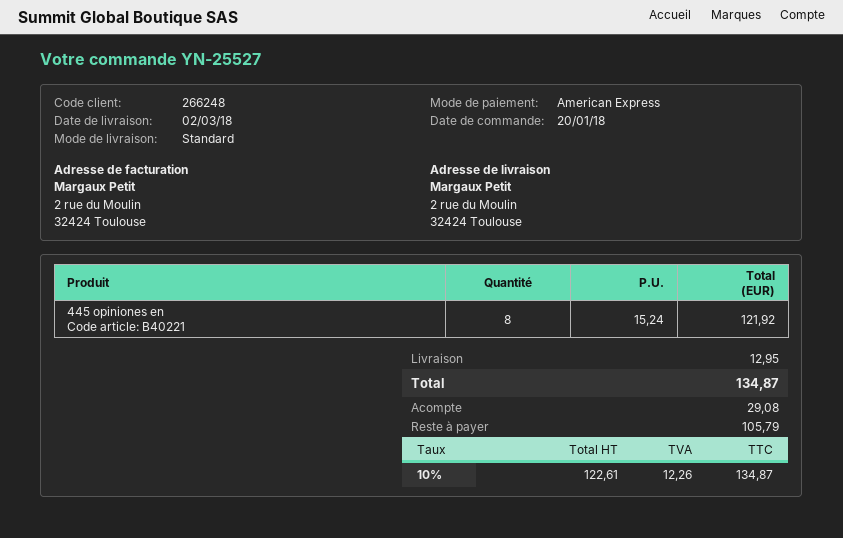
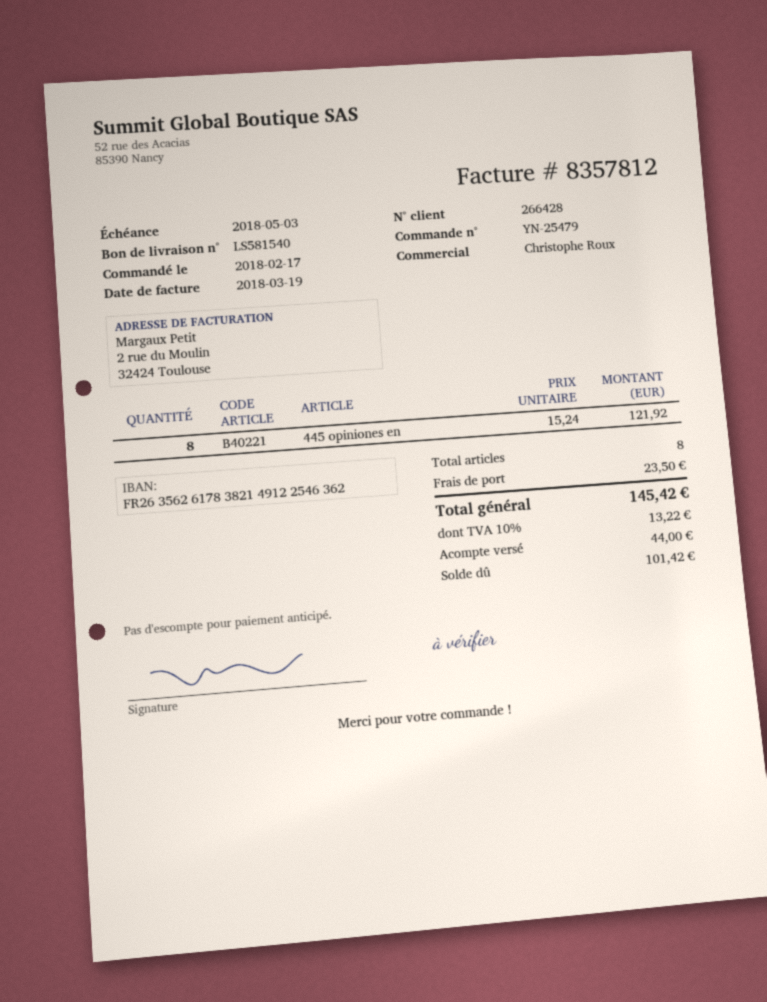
order number: YN-25527 -> YN-25479
order date: 2018-01-20 -> 2018-02-17
customer number: 266248 -> 266428
shipping: 12.95 -> 23.50
tax: 10% = 12.26 -> 10% = 13.22
total: 134.87 -> 145.42
deposit: 29.08 -> 44.00
balance: 105.79 -> 101.42

